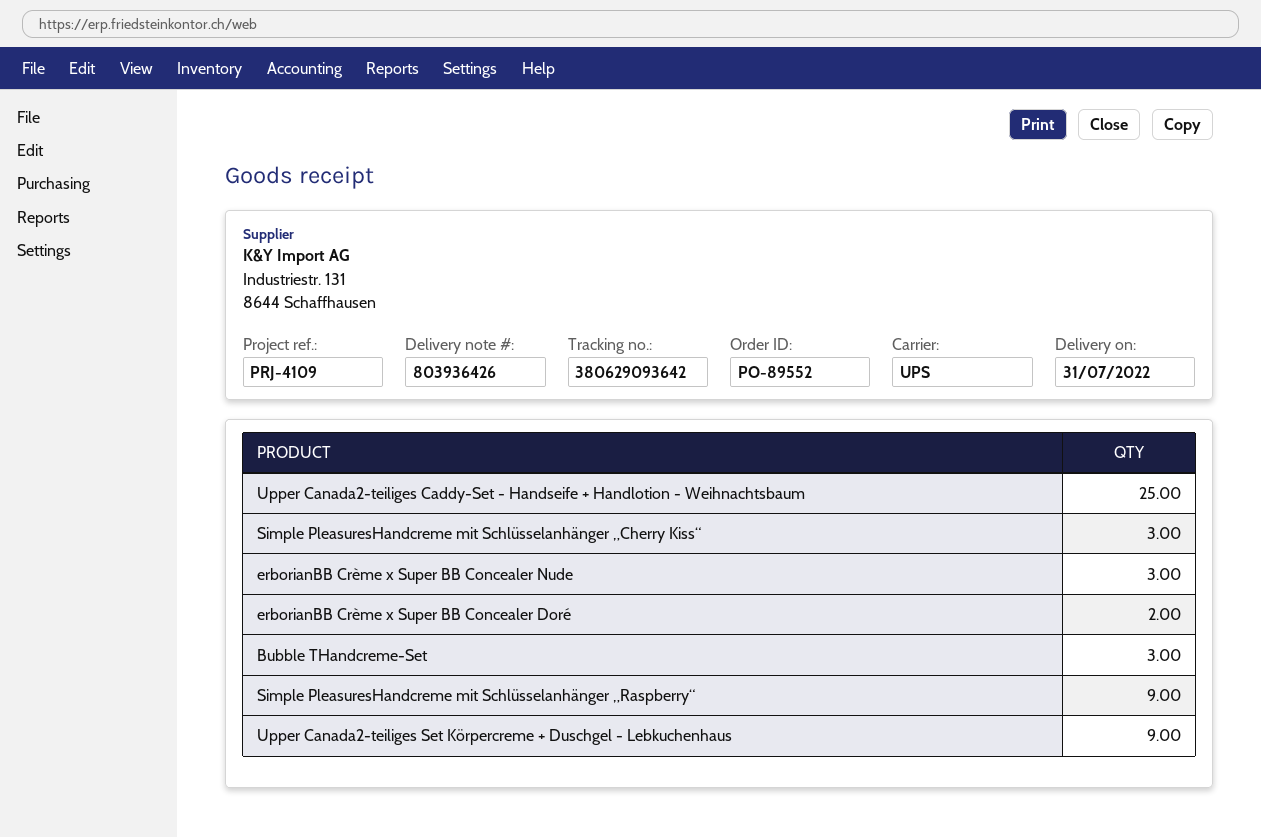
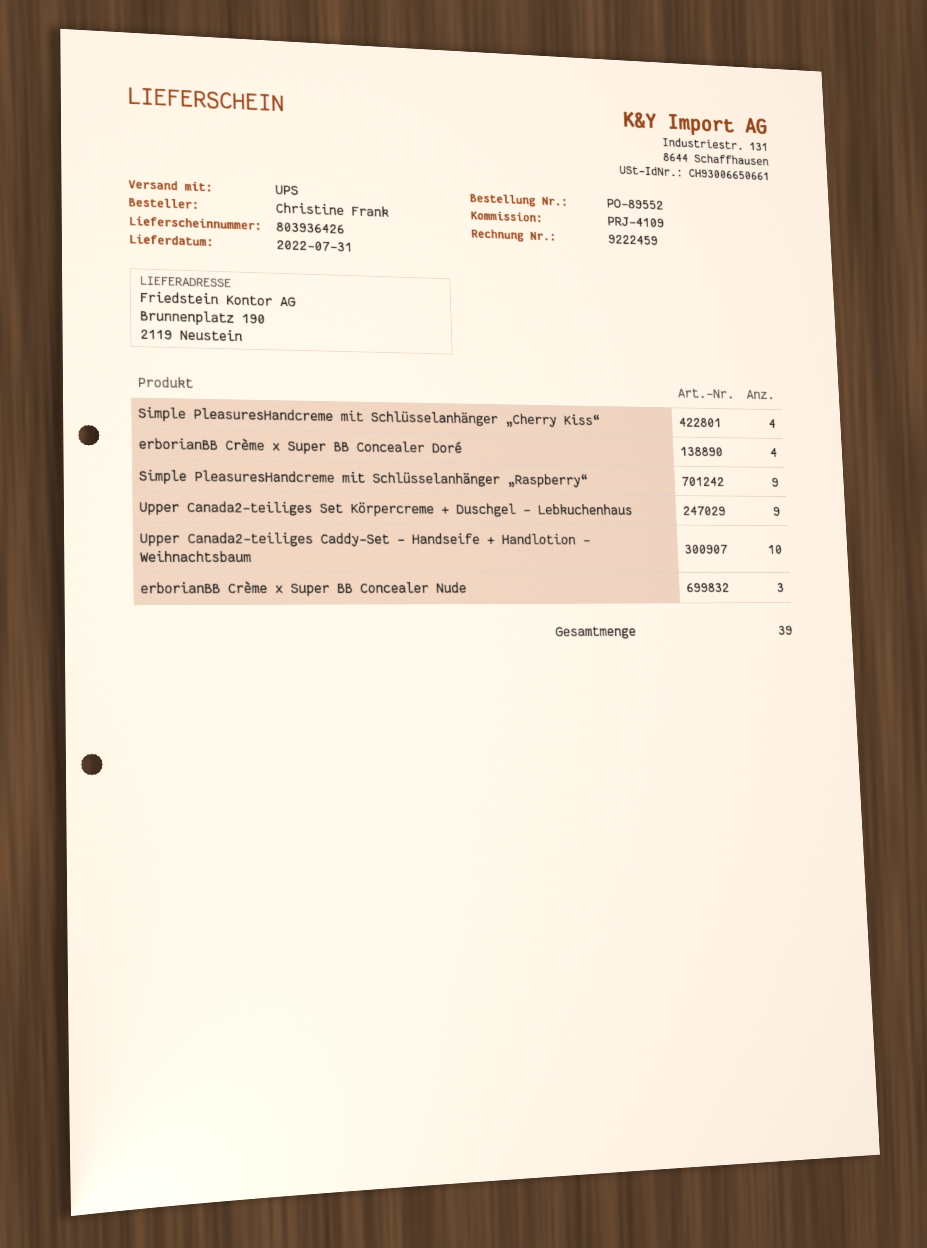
Upper Canada2-teiliges Caddy-Set - Handseife + Handlotion - Weihnachtsbaum: 25 -> 10
Simple PleasuresHandcreme mit Schlüsselanhänger „Cherry Kiss“: 3 -> 4
erborianBB Crème x Super BB Concealer Doré: 2 -> 4
Bubble THandcreme-Set: 3 -> none

